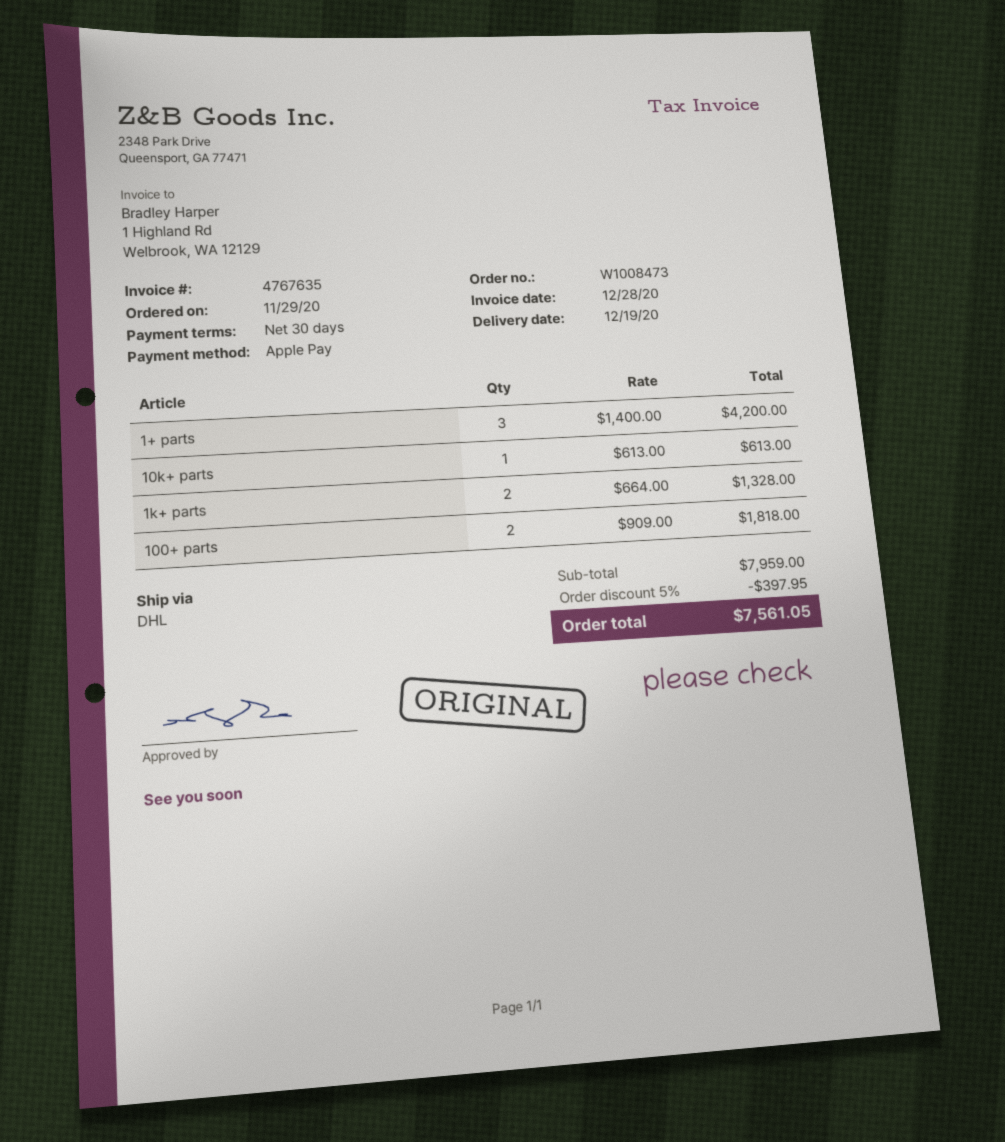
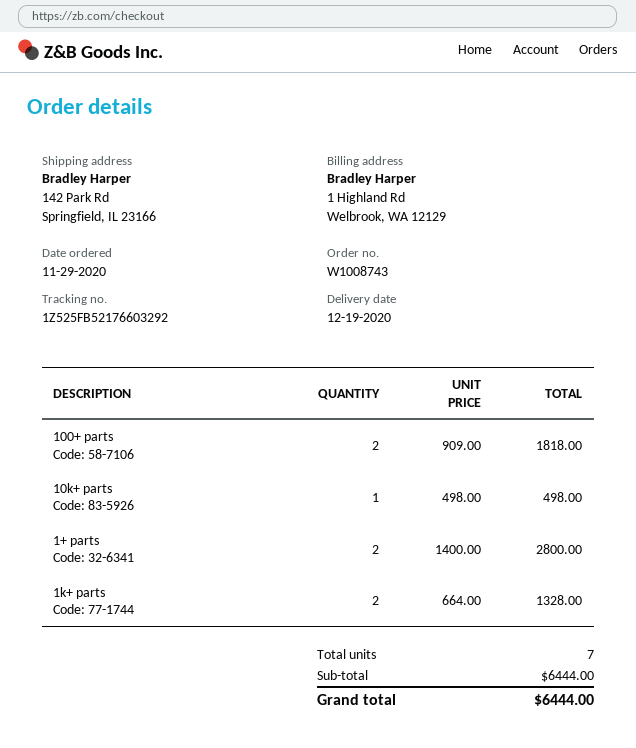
order number: W1008473 -> W1008743
1+ parts: 3 x 1400.00 = 4200.00 -> 2 x 1400.00 = 2800.00
10k+ parts: 1 x 613.00 = 613.00 -> 1 x 498.00 = 498.00
subtotal: 7959.00 -> 6444.00
discount: 5% = 397.95 -> none
total: 7561.05 -> 6444.00

